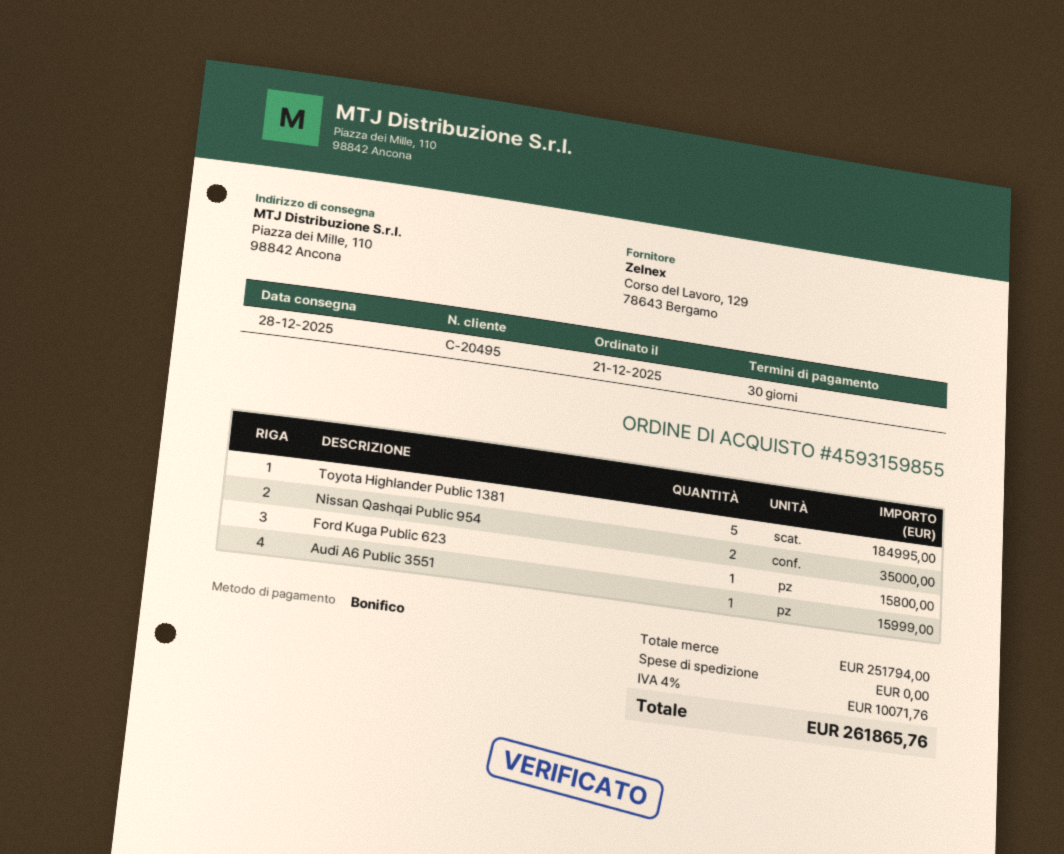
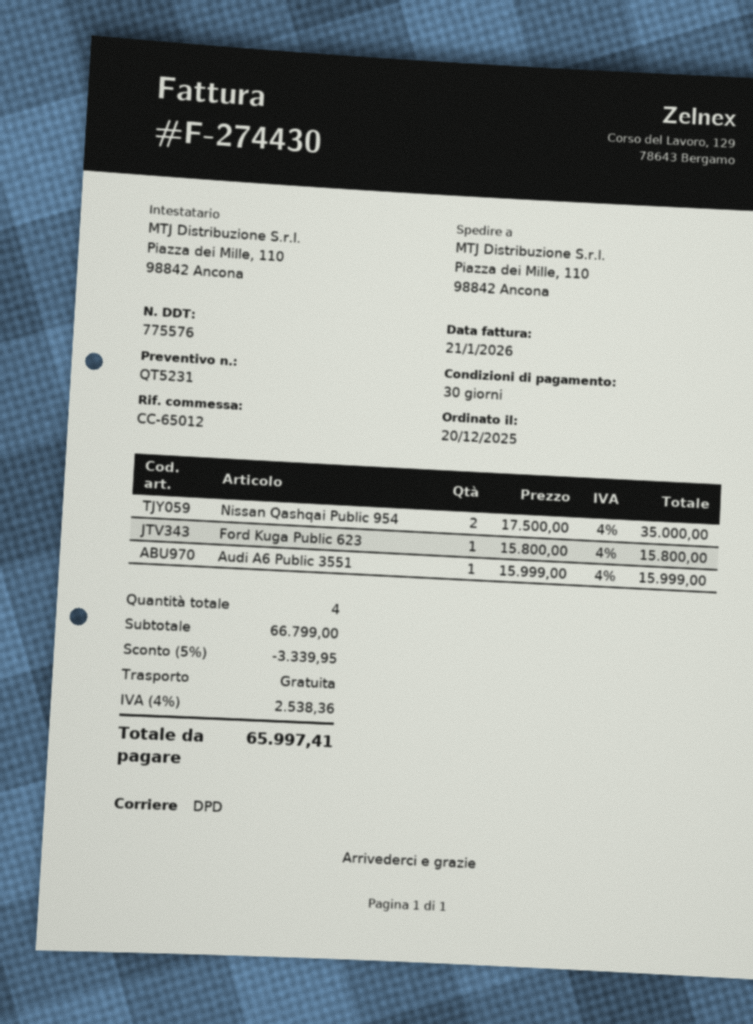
order date: 2025-12-21 -> 2025-12-20
Toyota Highlander Public 1381: 5 for 184995.00 -> none
subtotal: 251794.00 -> 66799.00
discount: none -> 5% = 3339.95
tax: 4% = 10071.76 -> 4% = 2538.36
total: 261865.76 -> 65997.41

